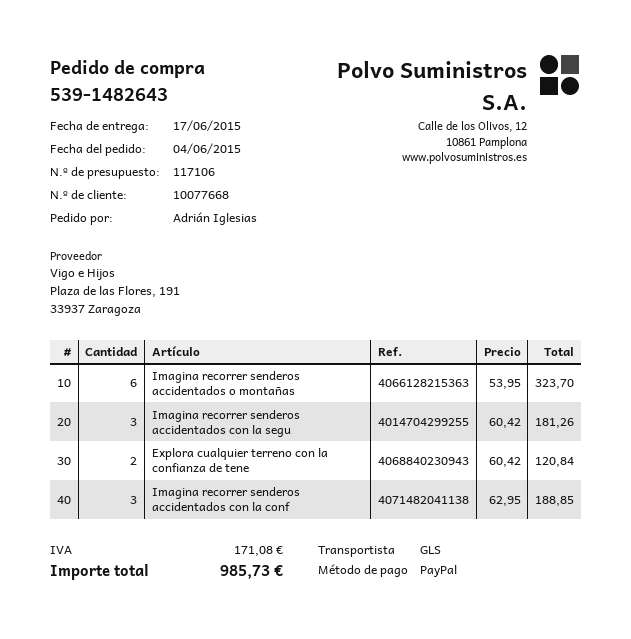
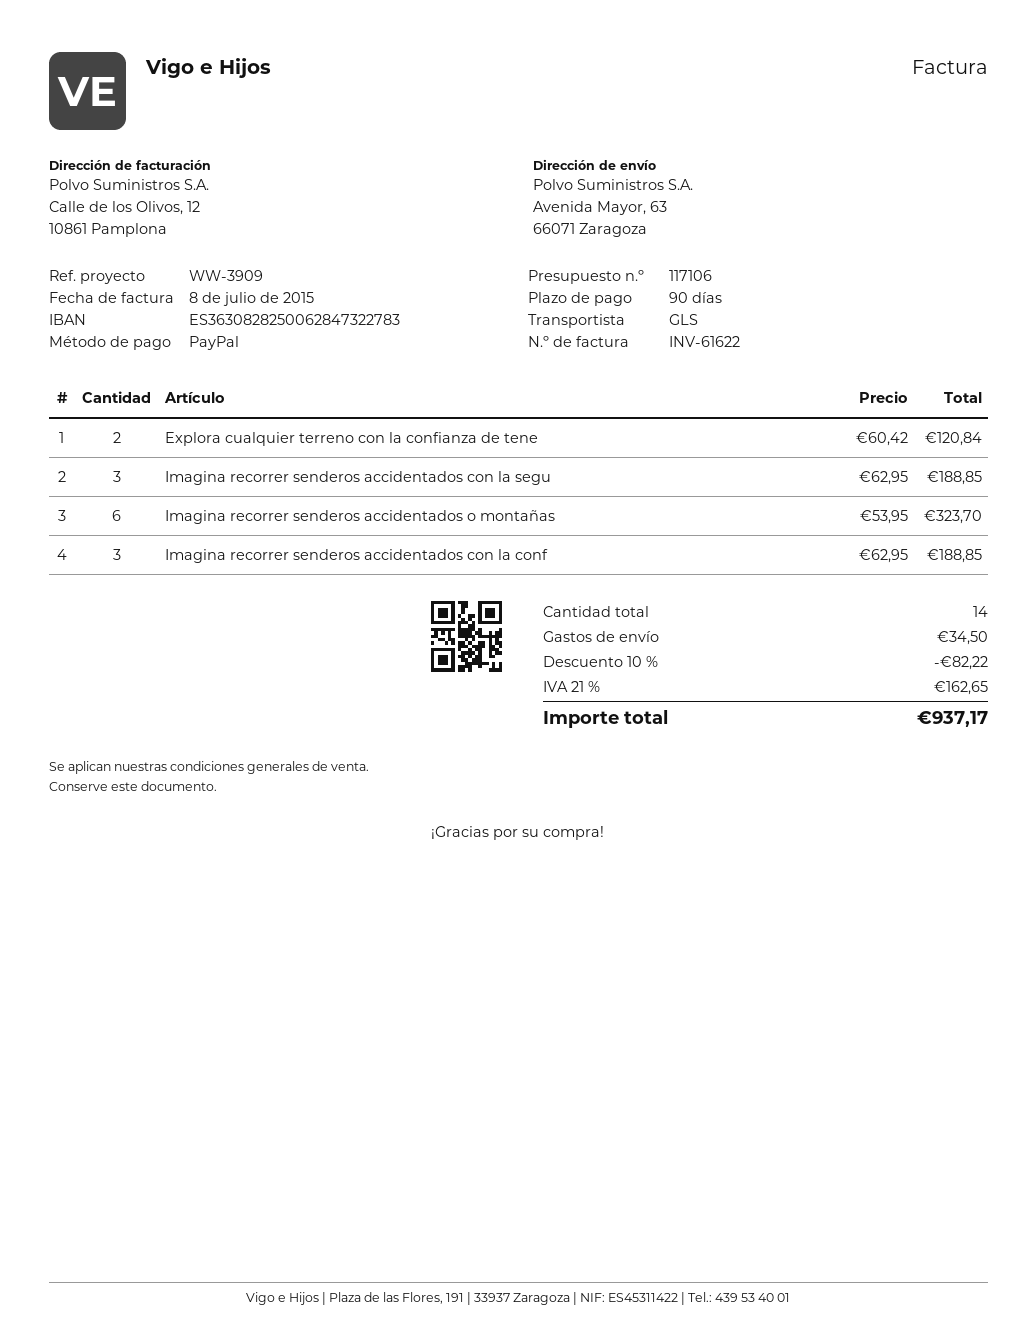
Imagina recorrer senderos accidentados con la segu: 3 x 60.42 = 181.26 -> 3 x 62.95 = 188.85
discount: none -> 10% = 82.22
shipping: none -> 34.50
tax: 171.08 -> 162.65
total: 985.73 -> 937.17

